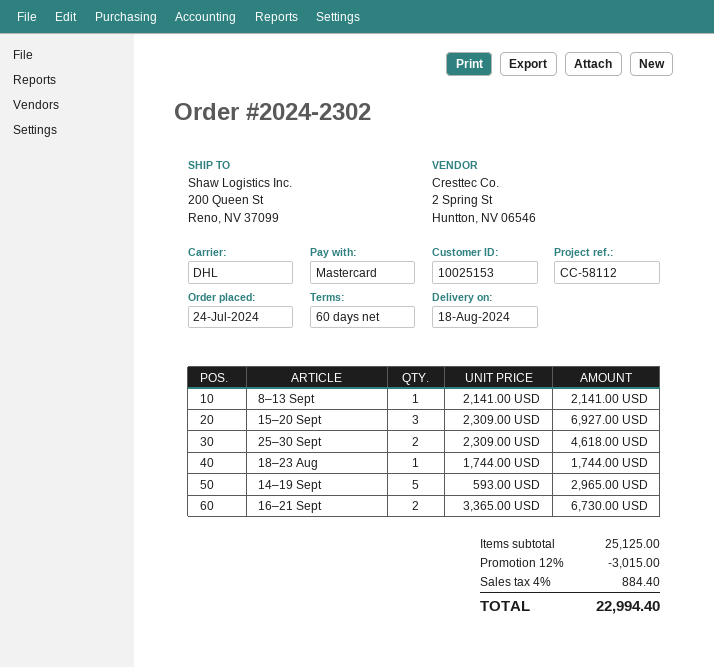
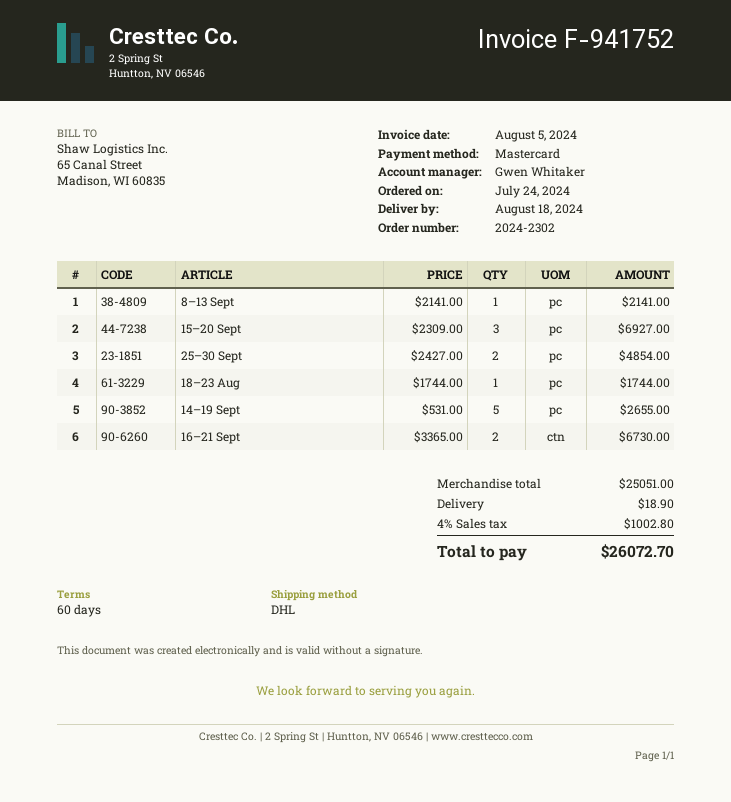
25–30 Sept: 2 x 2309.00 = 4618.00 -> 2 x 2427.00 = 4854.00
14–19 Sept: 5 x 593.00 = 2965.00 -> 5 x 531.00 = 2655.00
subtotal: 25125.00 -> 25051.00
discount: 12% = 3015.00 -> none
shipping: none -> 18.90
tax: 4% = 884.40 -> 4% = 1002.80
total: 22994.40 -> 26072.70

